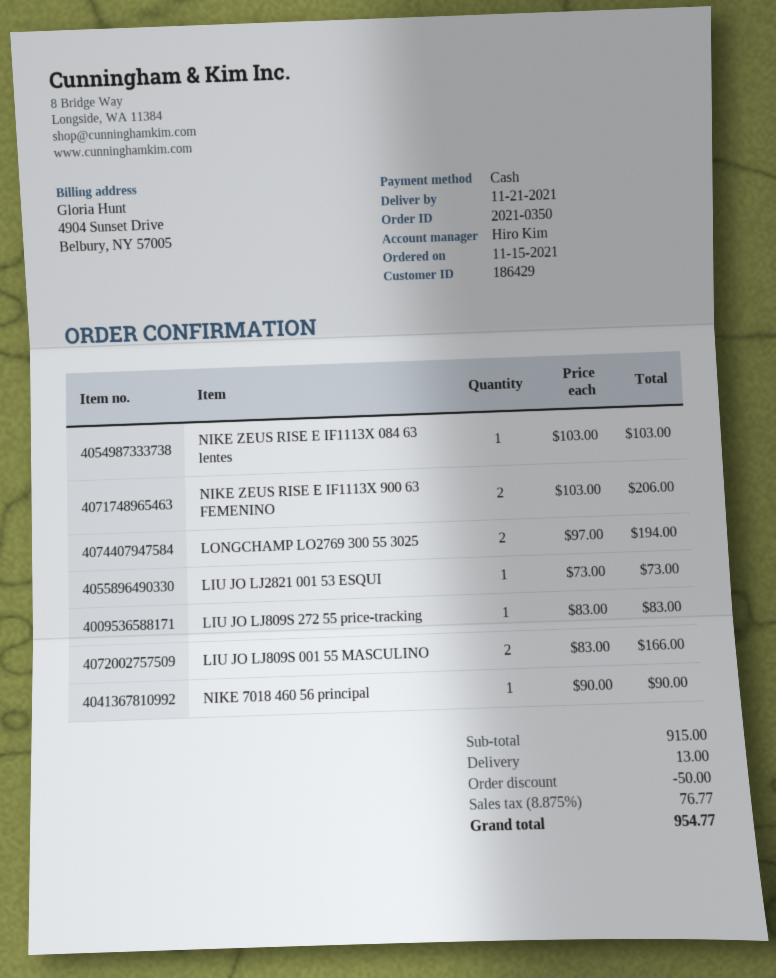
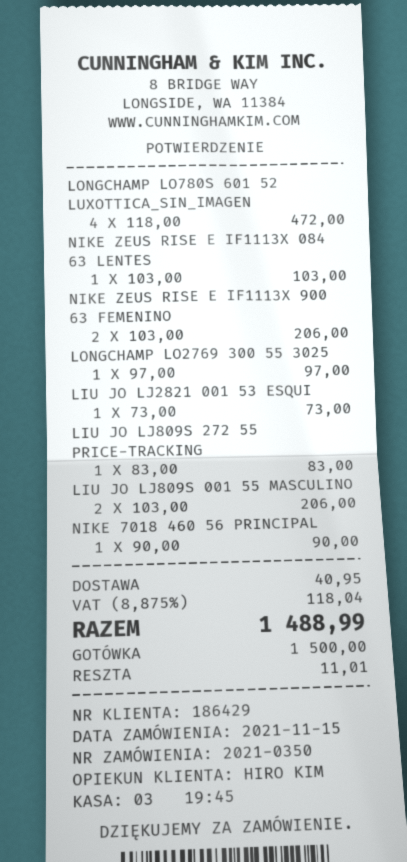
LONGCHAMP LO2769 300 55 3025: 2 x 97.00 = 194.00 -> 1 x 97.00 = 97.00
LIU JO LJ809S 001 55 MASCULINO: 2 x 83.00 = 166.00 -> 2 x 103.00 = 206.00
LONGCHAMP LO780S 601 52 LUXOTTICA_SIN_IMAGEN: none -> 4 x 118.00 = 472.00
discount: 50.00 -> none
shipping: 13.00 -> 40.95
tax: 8.875% = 76.77 -> 8.875% = 118.04
total: 954.77 -> 1488.99

